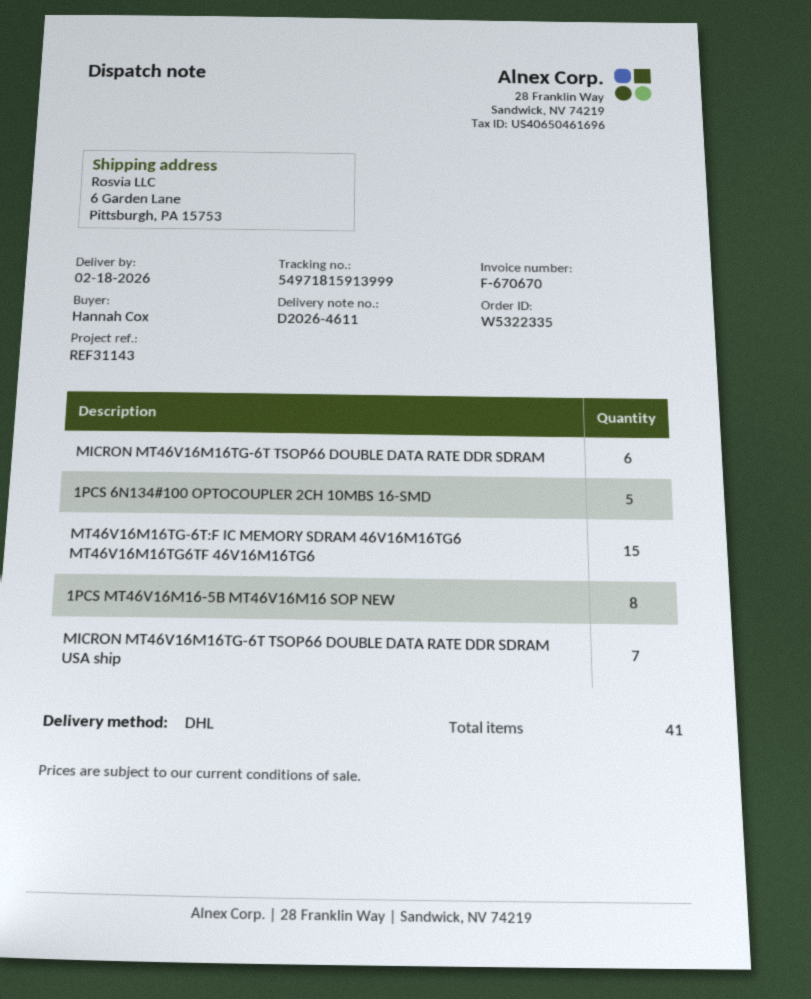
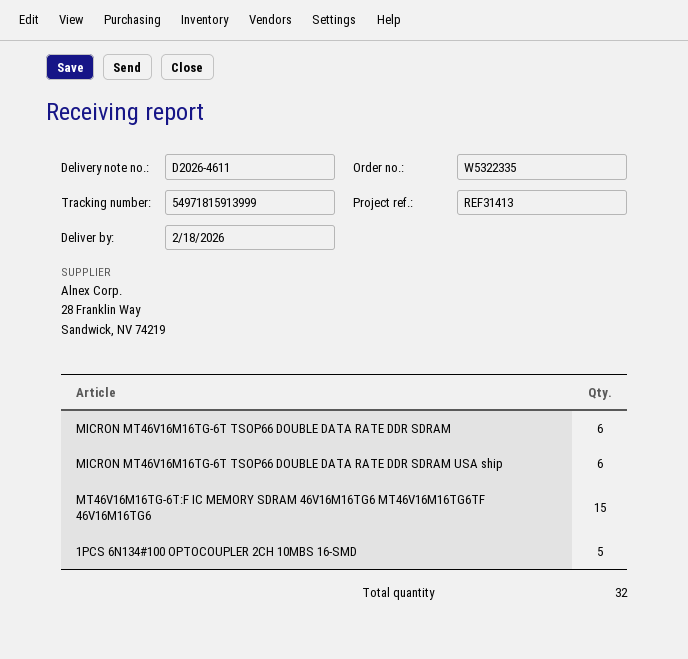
reference: REF31143 -> REF31413
1PCS MT46V16M16-5B MT46V16M16 SOP NEW: 8 -> none
MICRON MT46V16M16TG-6T TSOP66 DOUBLE DATA RATE DDR SDRAM USA ship: 7 -> 6
total quantity: 41 -> 32

